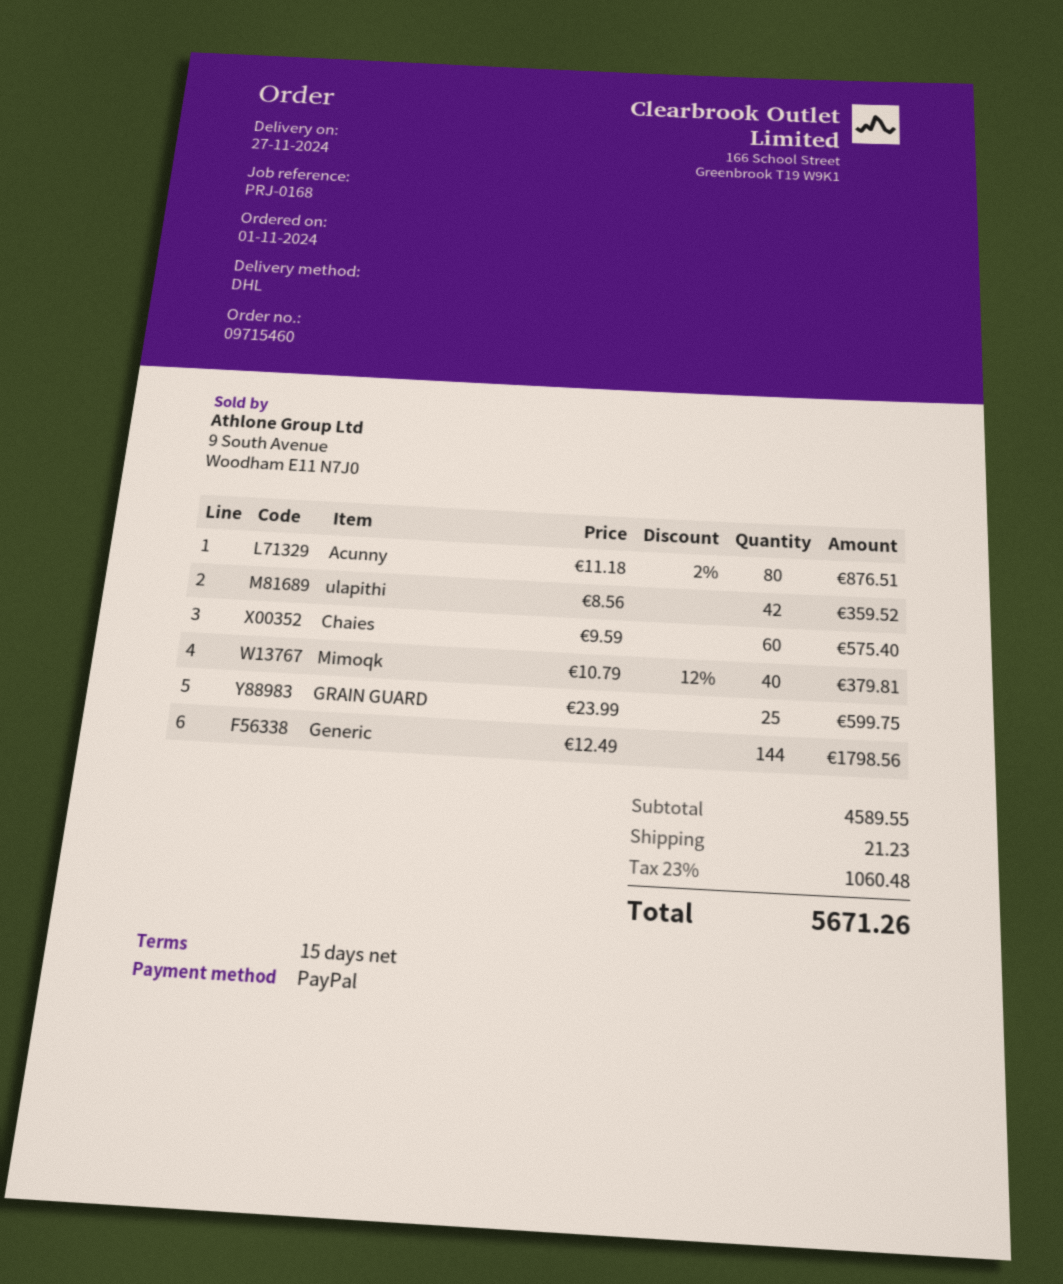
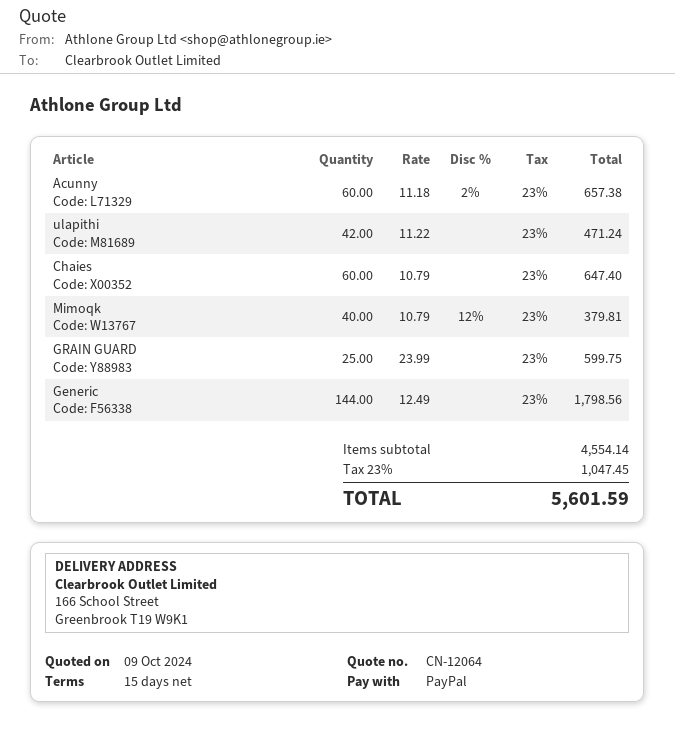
Acunny: 80 x 11.18 - 2% = 876.51 -> 60 x 11.18 - 2% = 657.38
ulapithi: 42 x 8.56 = 359.52 -> 42 x 11.22 = 471.24
Chaies: 60 x 9.59 = 575.40 -> 60 x 10.79 = 647.40
subtotal: 4589.55 -> 4554.14
shipping: 21.23 -> none
tax: 23% = 1060.48 -> 23% = 1047.45
total: 5671.26 -> 5601.59

